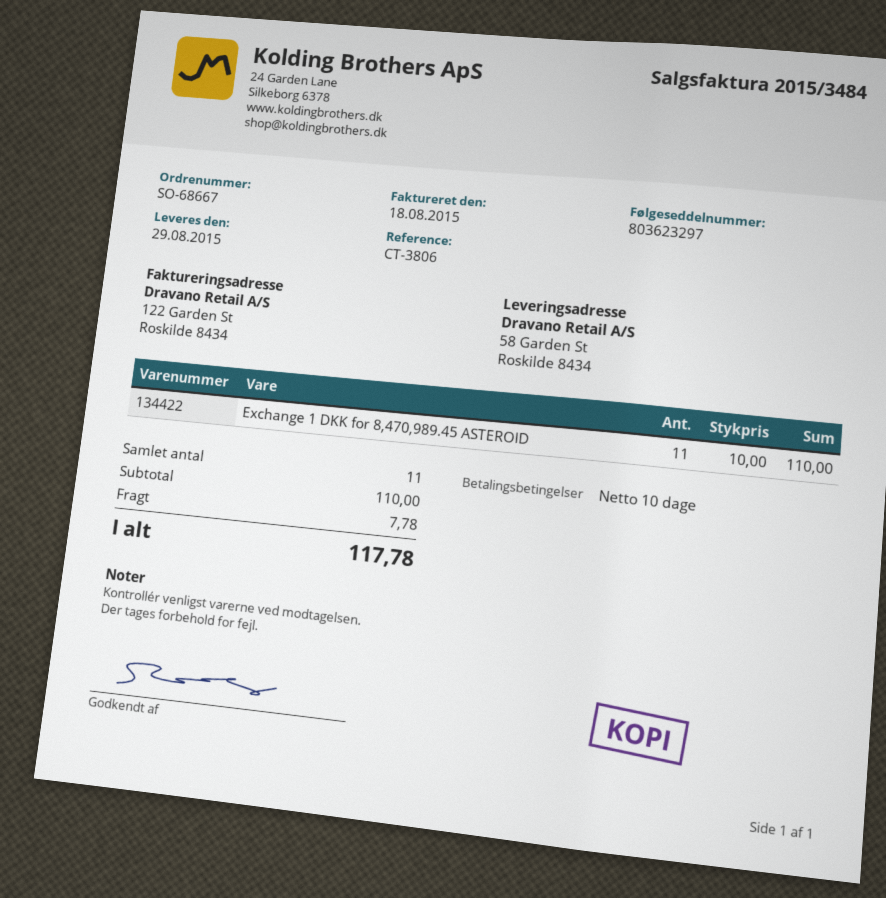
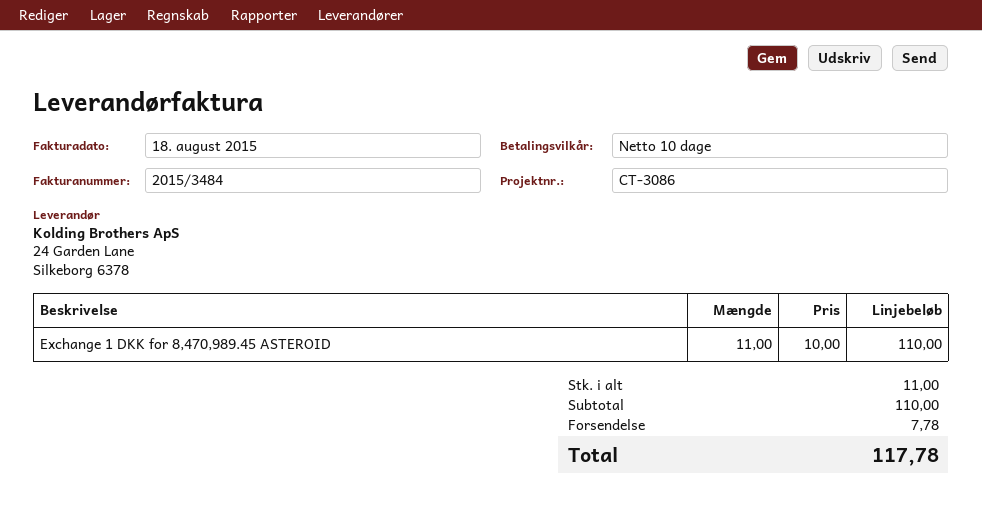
reference: CT-3806 -> CT-3086

